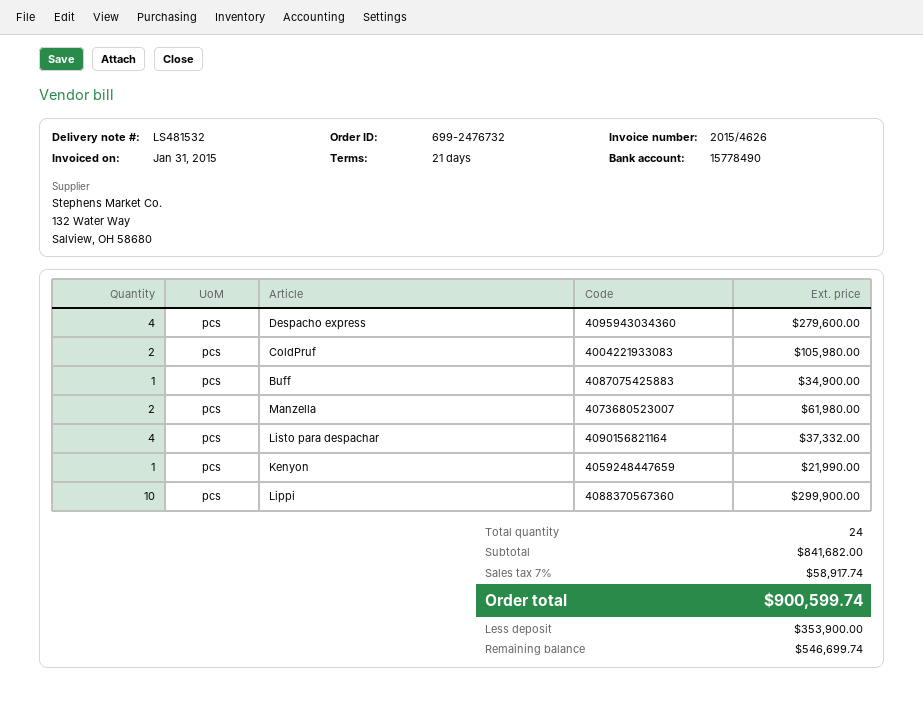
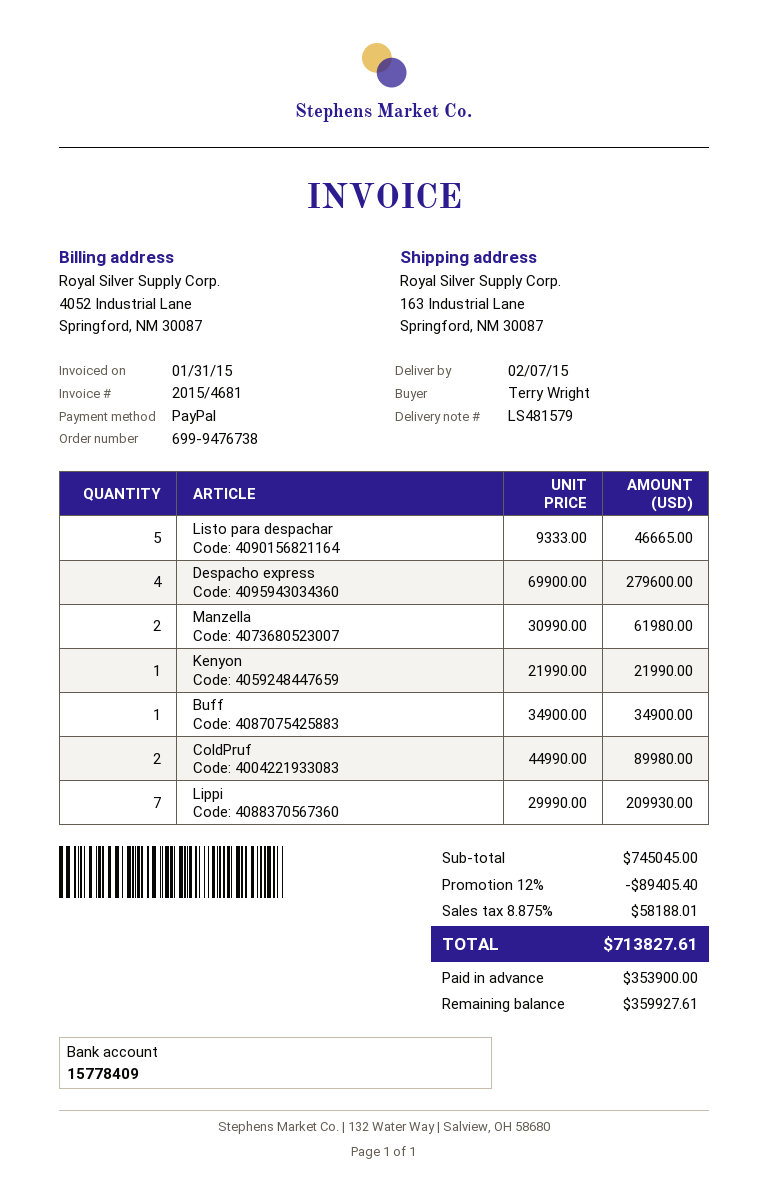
order number: 699-2476732 -> 699-9476738
delivery note number: LS481532 -> LS481579
invoice number: 2015/4626 -> 2015/4681
bank account: 15778490 -> 15778409
ColdPruf: 2 for 105980.00 -> 2 for 89980.00
Listo para despachar: 4 for 37332.00 -> 5 for 46665.00
Lippi: 10 for 299900.00 -> 7 for 209930.00
subtotal: 841682.00 -> 745045.00
discount: none -> 12% = 89405.40
tax: 7% = 58917.74 -> 8.875% = 58188.01
total: 900599.74 -> 713827.61
balance: 546699.74 -> 359927.61

